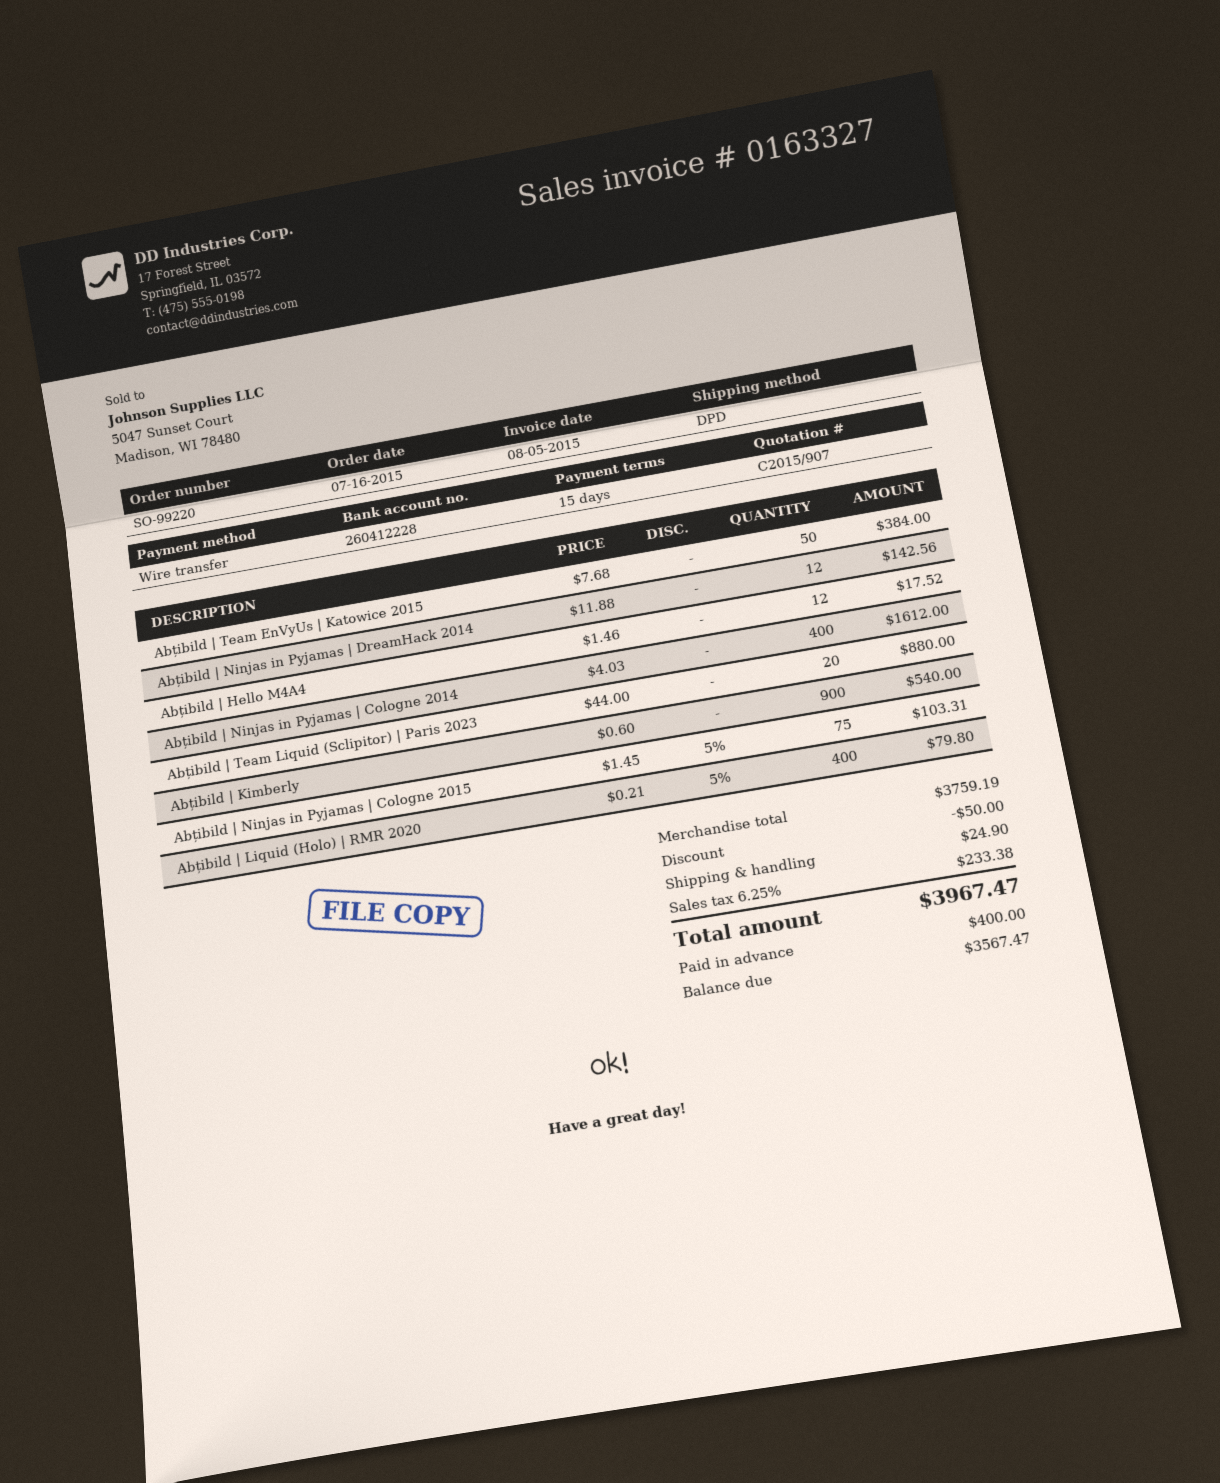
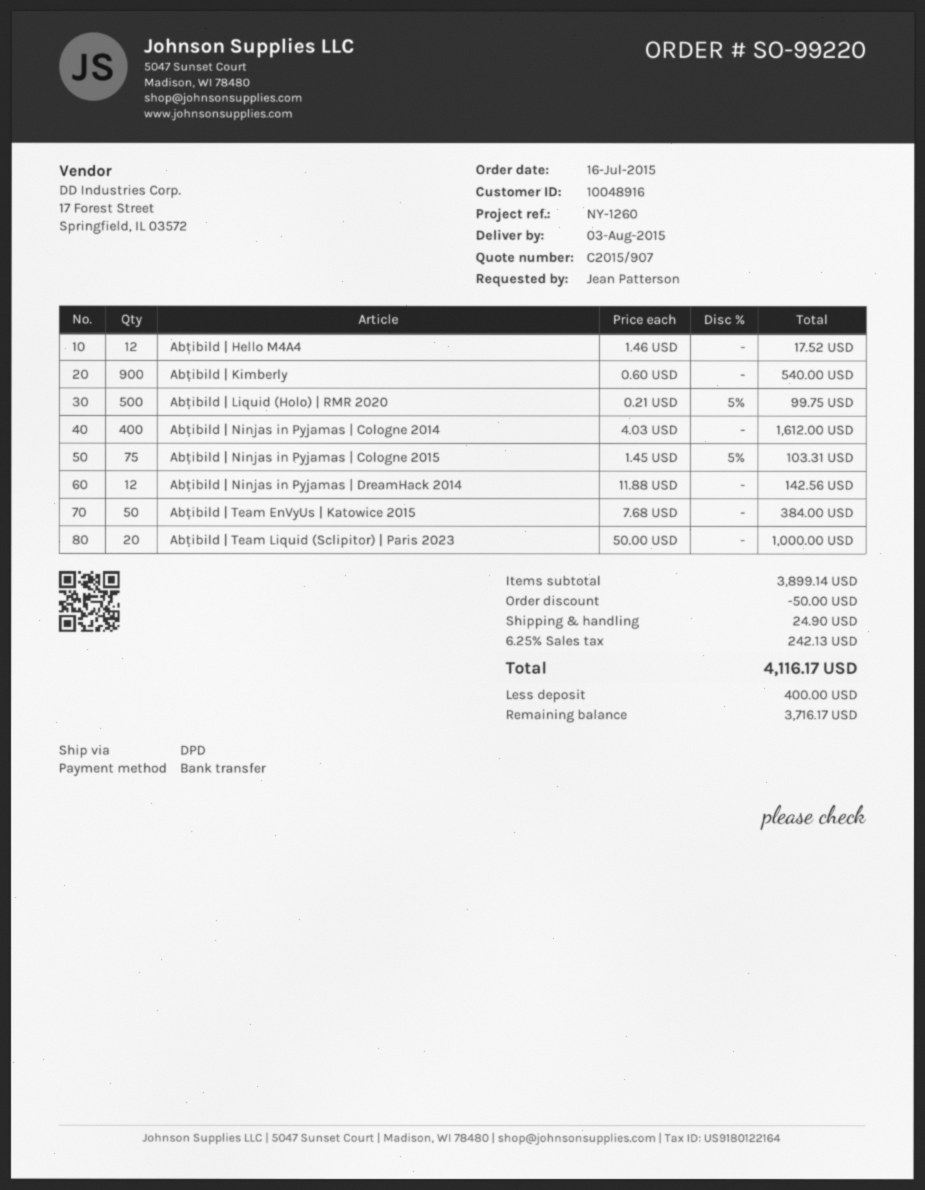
Abțibild | Team Liquid (Sclipitor) | Paris 2023: 20 x 44.00 = 880.00 -> 20 x 50.00 = 1000.00
Abțibild | Liquid (Holo) | RMR 2020: 400 x 0.21 - 5% = 79.80 -> 500 x 0.21 - 5% = 99.75
subtotal: 3759.19 -> 3899.14
tax: 6.25% = 233.38 -> 6.25% = 242.13
total: 3967.47 -> 4116.17
balance: 3567.47 -> 3716.17

